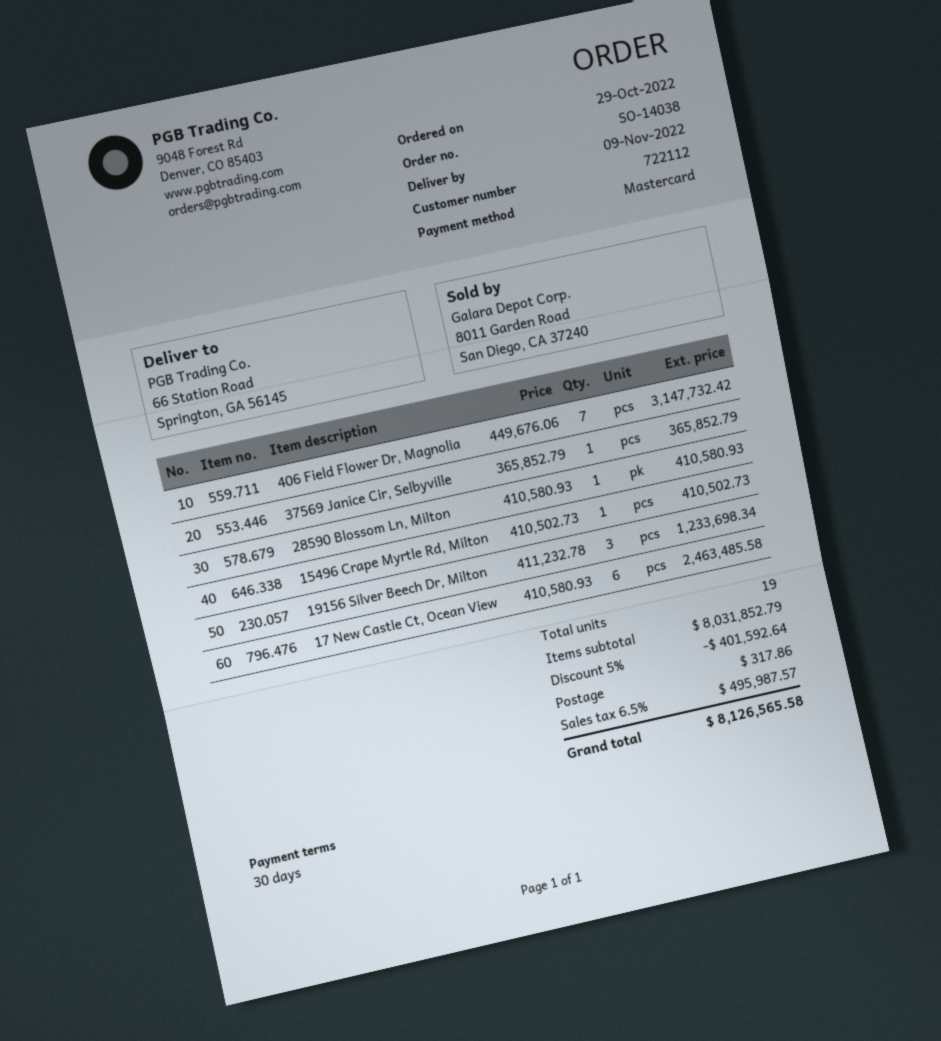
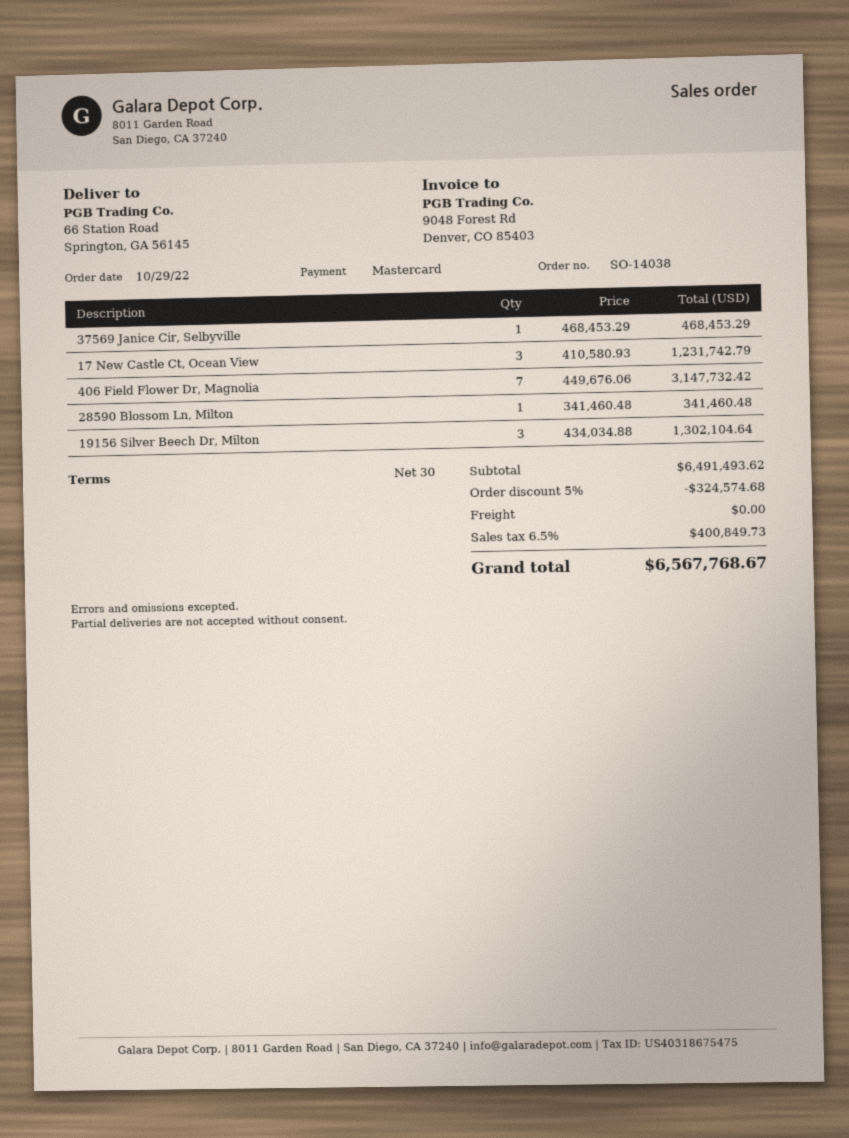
37569 Janice Cir, Selbyville: 1 x 365852.79 = 365852.79 -> 1 x 468453.29 = 468453.29
28590 Blossom Ln, Milton: 1 x 410580.93 = 410580.93 -> 1 x 341460.48 = 341460.48
15496 Crape Myrtle Rd, Milton: 1 x 410502.73 = 410502.73 -> none
19156 Silver Beech Dr, Milton: 3 x 411232.78 = 1233698.34 -> 3 x 434034.88 = 1302104.64
17 New Castle Ct, Ocean View: 6 x 410580.93 = 2463485.58 -> 3 x 410580.93 = 1231742.79
subtotal: 8031852.79 -> 6491493.62
discount: 5% = 401592.64 -> 5% = 324574.68
shipping: 317.86 -> 0.00
tax: 6.5% = 495987.57 -> 6.5% = 400849.73
total: 8126565.58 -> 6567768.67

